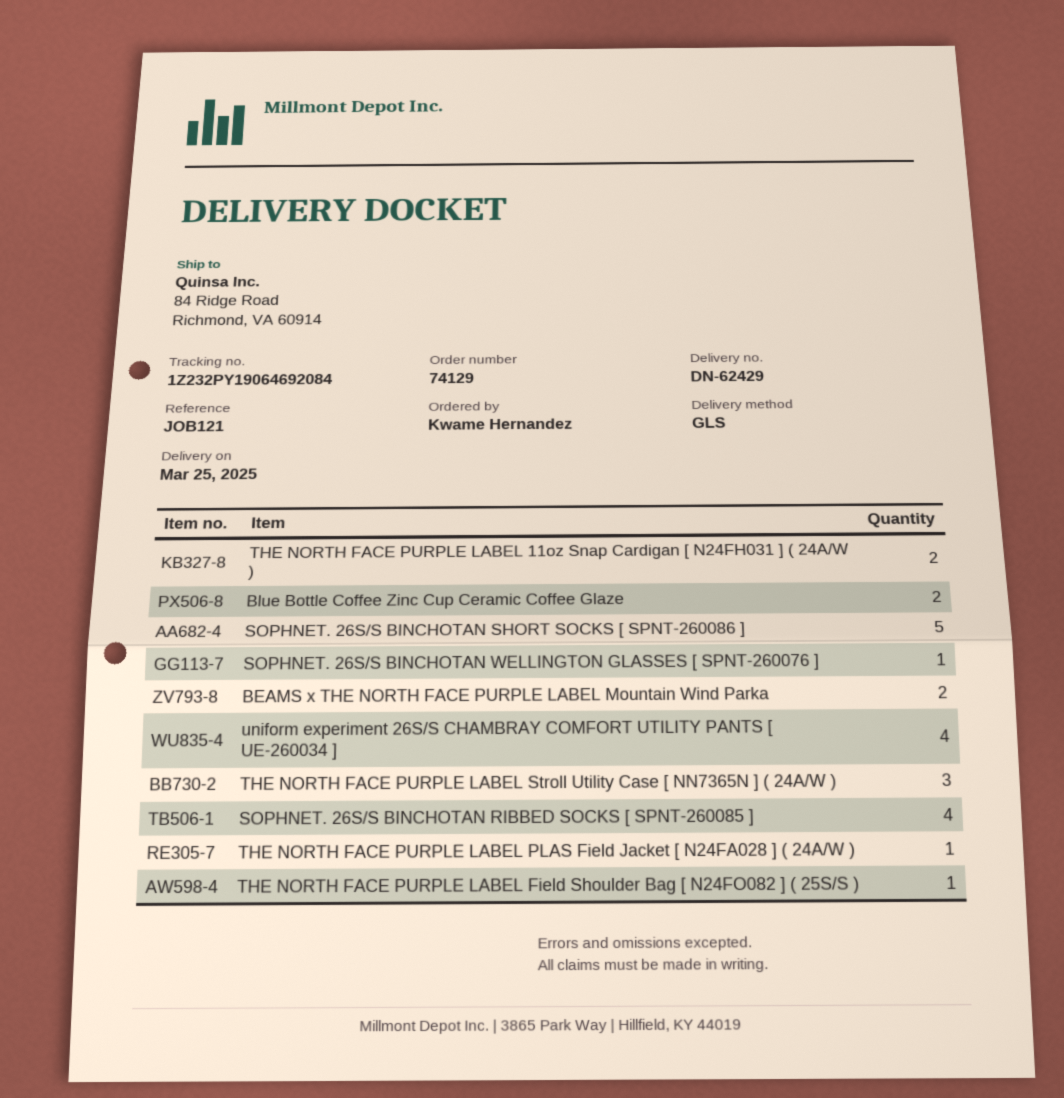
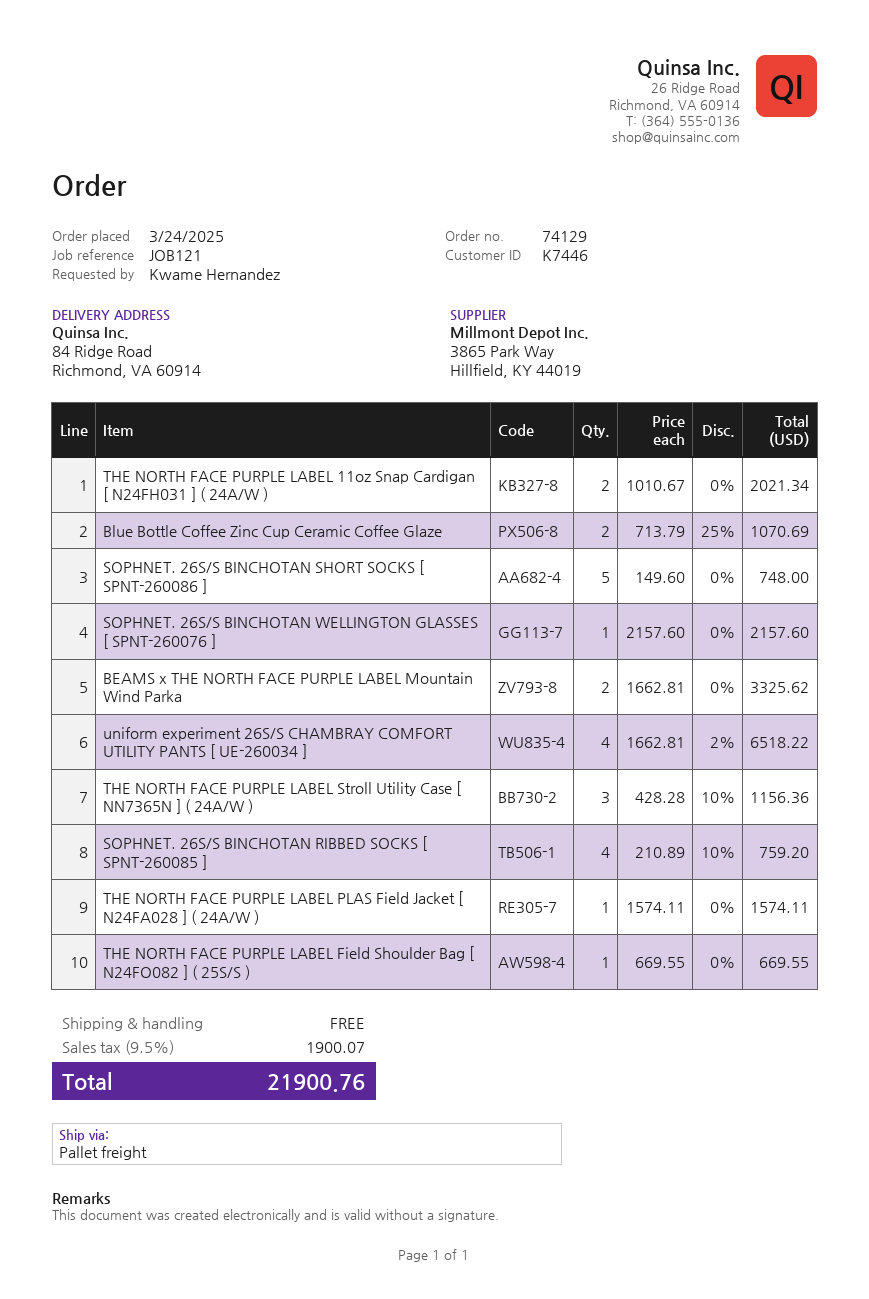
shipping method: GLS -> pallet freight

